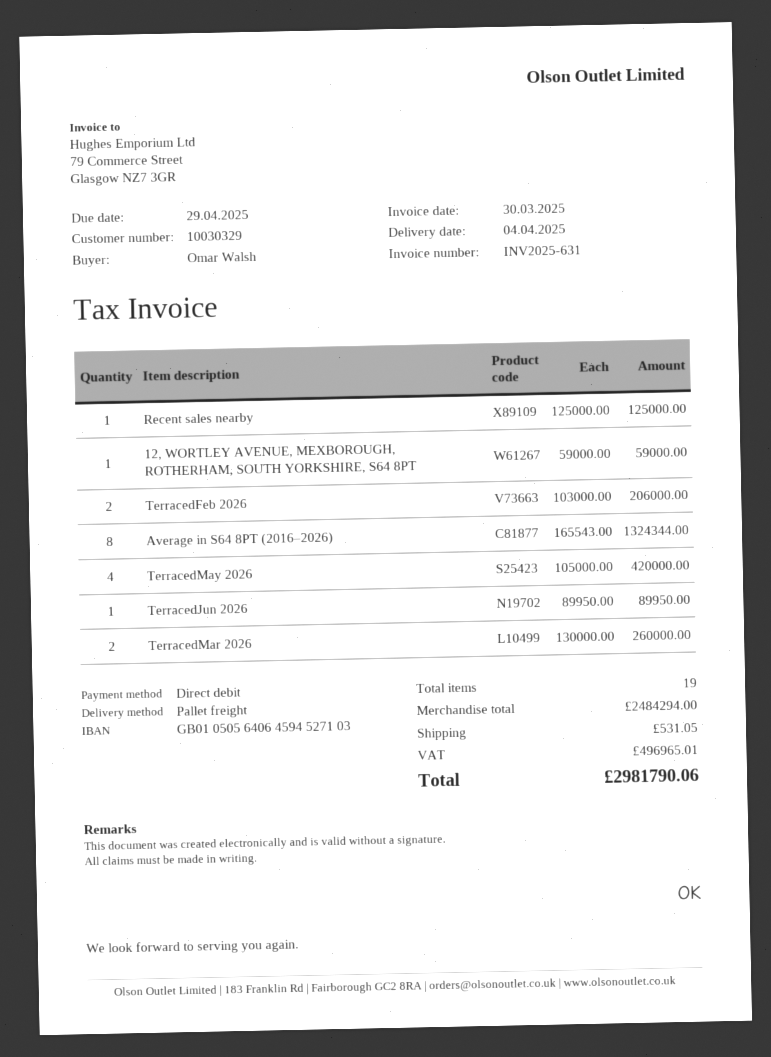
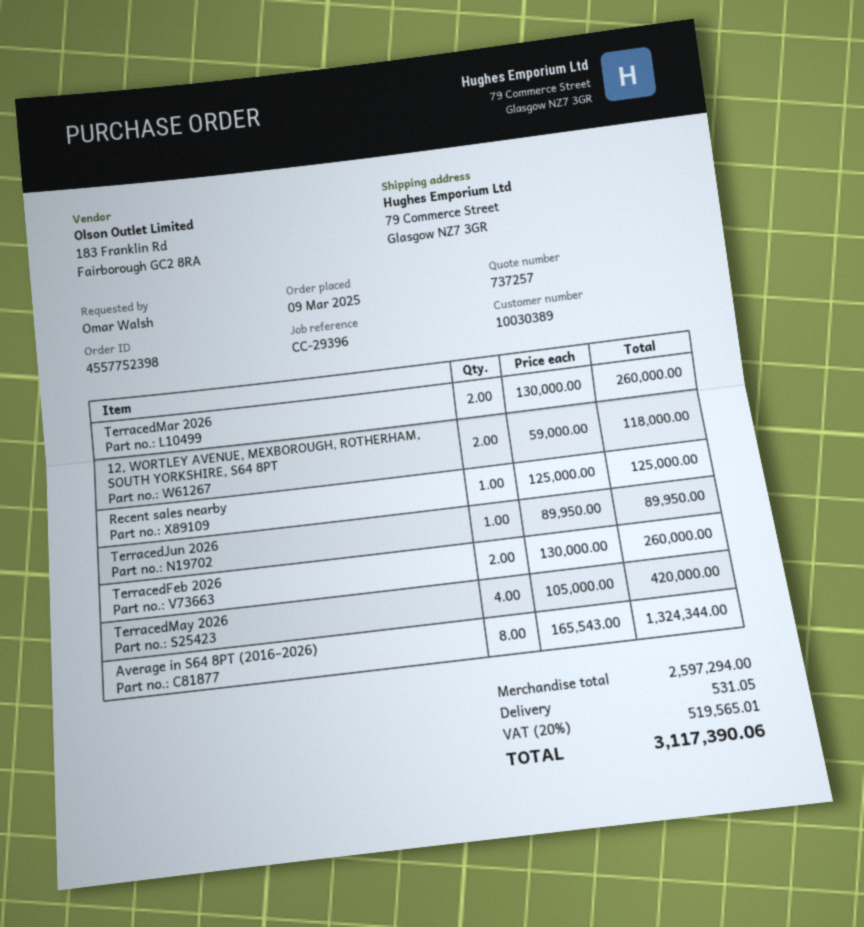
customer number: 10030329 -> 10030389
12, WORTLEY AVENUE, MEXBOROUGH, ROTHERHAM, SOUTH YORKSHIRE, S64 8PT: 1 x 59000.00 = 59000.00 -> 2 x 59000.00 = 118000.00
TerracedFeb 2026: 2 x 103000.00 = 206000.00 -> 2 x 130000.00 = 260000.00
subtotal: 2484294.00 -> 2597294.00
tax: 496965.01 -> 519565.01
total: 2981790.06 -> 3117390.06

